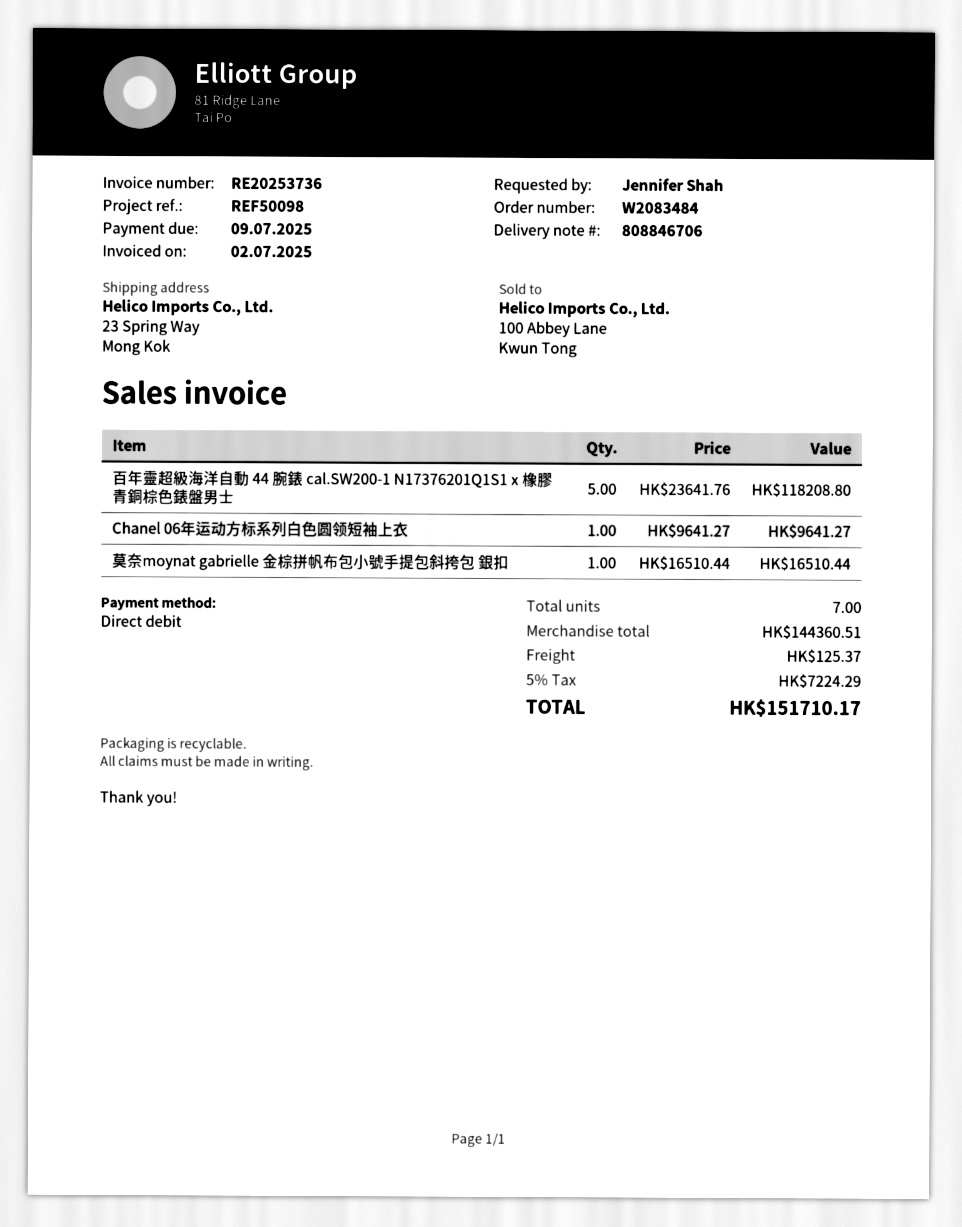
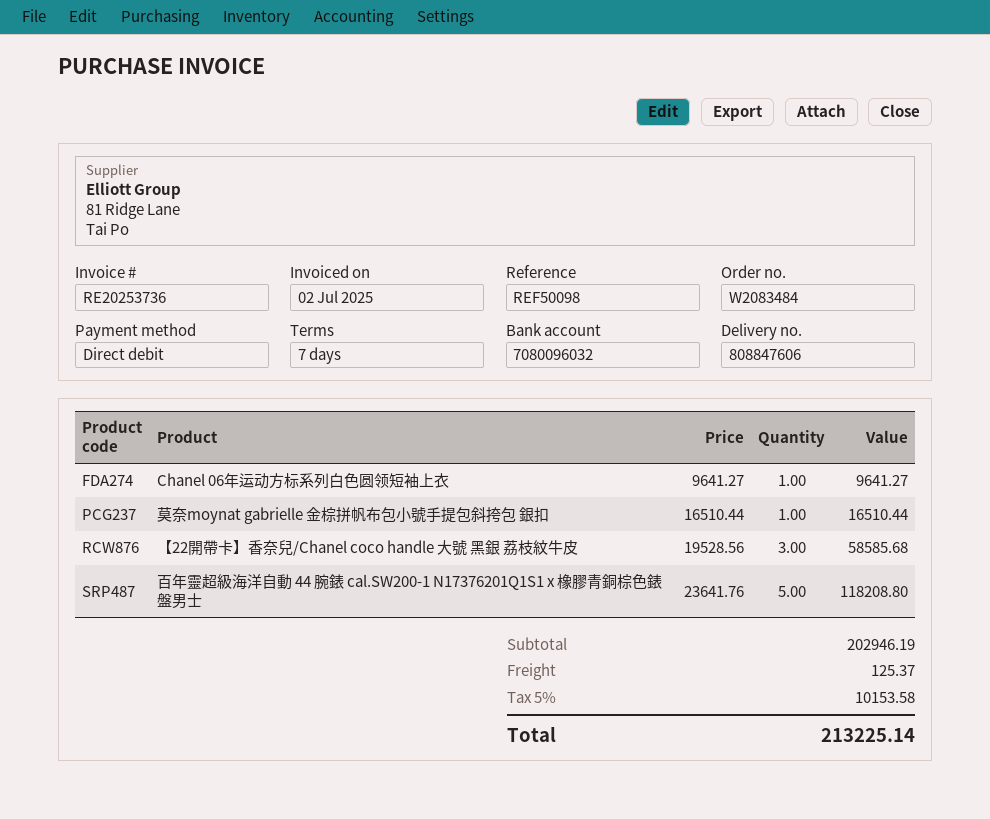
delivery note number: 808846706 -> 808847606
【22開帶卡】香奈兒/Chanel coco handle 大號 黑銀 荔枝紋牛皮: none -> 3 x 19528.56 = 58585.68
subtotal: 144360.51 -> 202946.19
tax: 5% = 7224.29 -> 5% = 10153.58
total: 151710.17 -> 213225.14

